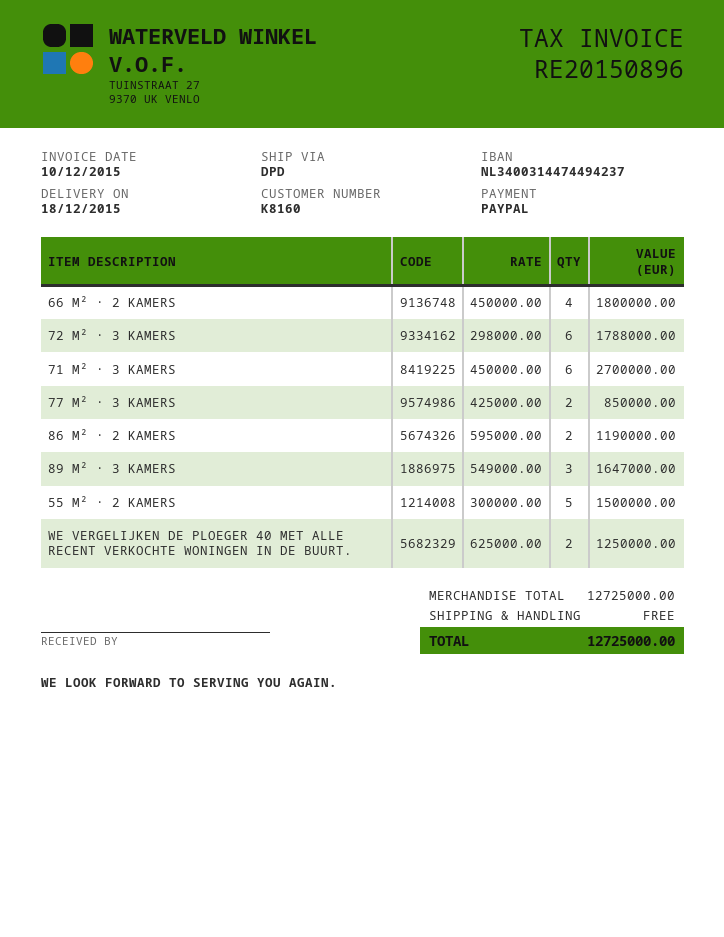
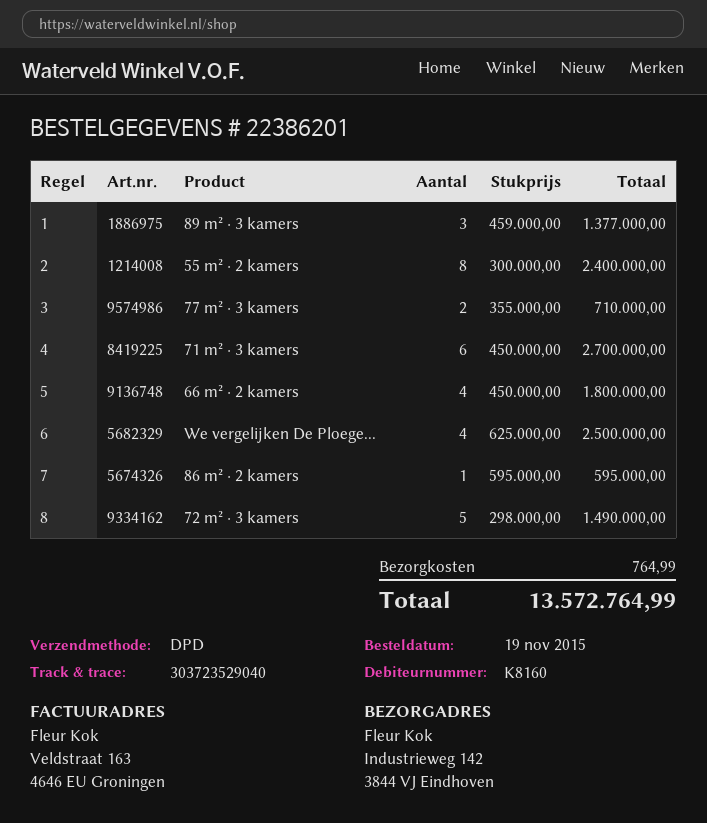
72 M² · 3 KAMERS: 6 x 298000.00 = 1788000.00 -> 5 x 298000.00 = 1490000.00
77 M² · 3 KAMERS: 2 x 425000.00 = 850000.00 -> 2 x 355000.00 = 710000.00
86 M² · 2 KAMERS: 2 x 595000.00 = 1190000.00 -> 1 x 595000.00 = 595000.00
89 M² · 3 KAMERS: 3 x 549000.00 = 1647000.00 -> 3 x 459000.00 = 1377000.00
55 M² · 2 KAMERS: 5 x 300000.00 = 1500000.00 -> 8 x 300000.00 = 2400000.00
WE VERGELIJKEN DE PLOEGER 40 MET ALLE RECENT VERKOCHTE WONINGEN IN DE BUURT.: 2 x 625000.00 = 1250000.00 -> 4 x 625000.00 = 2500000.00
shipping: 0.00 -> 764.99
total: 12725000.00 -> 13572764.99

